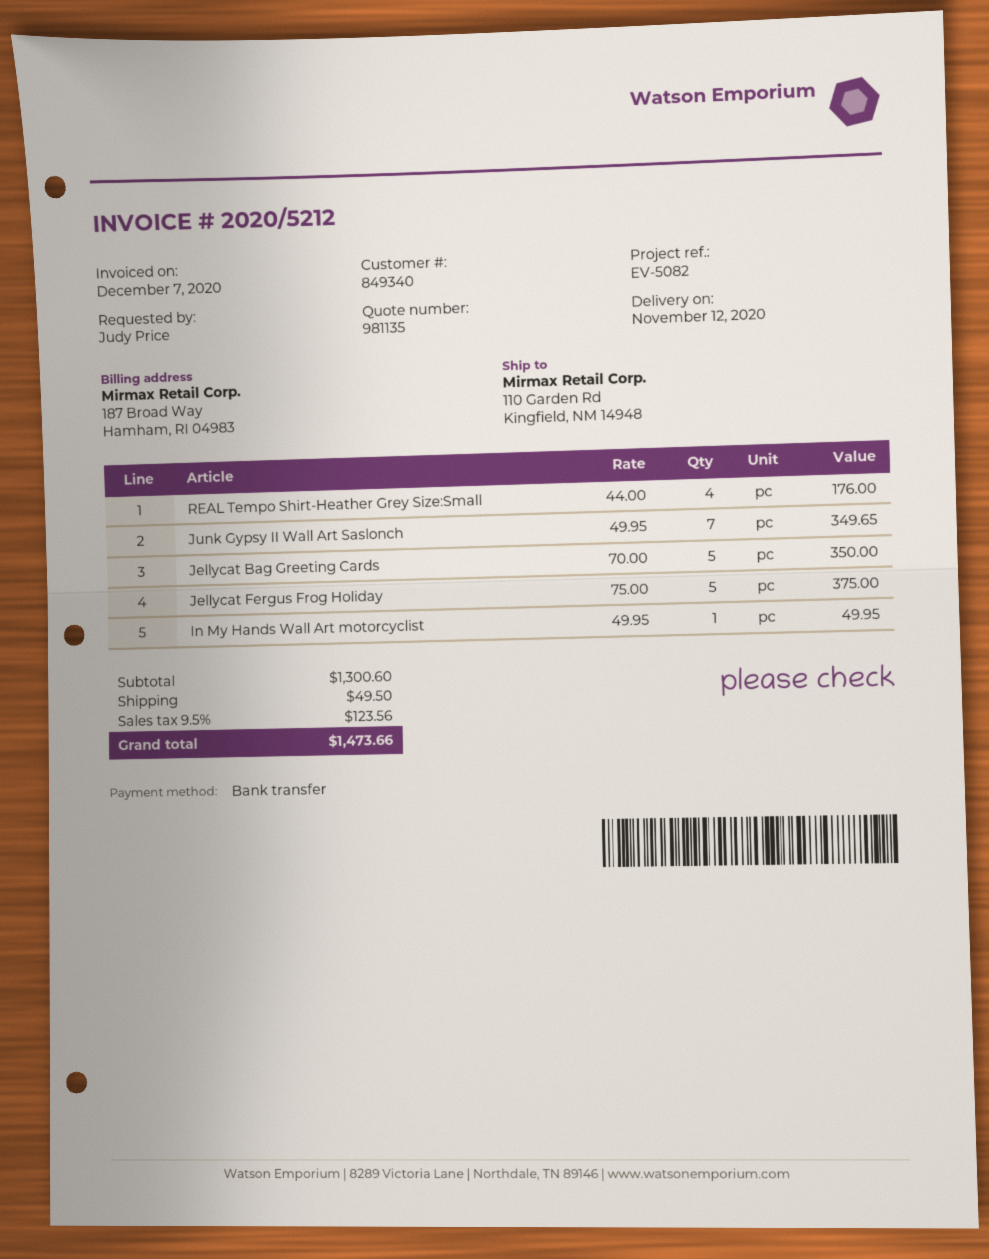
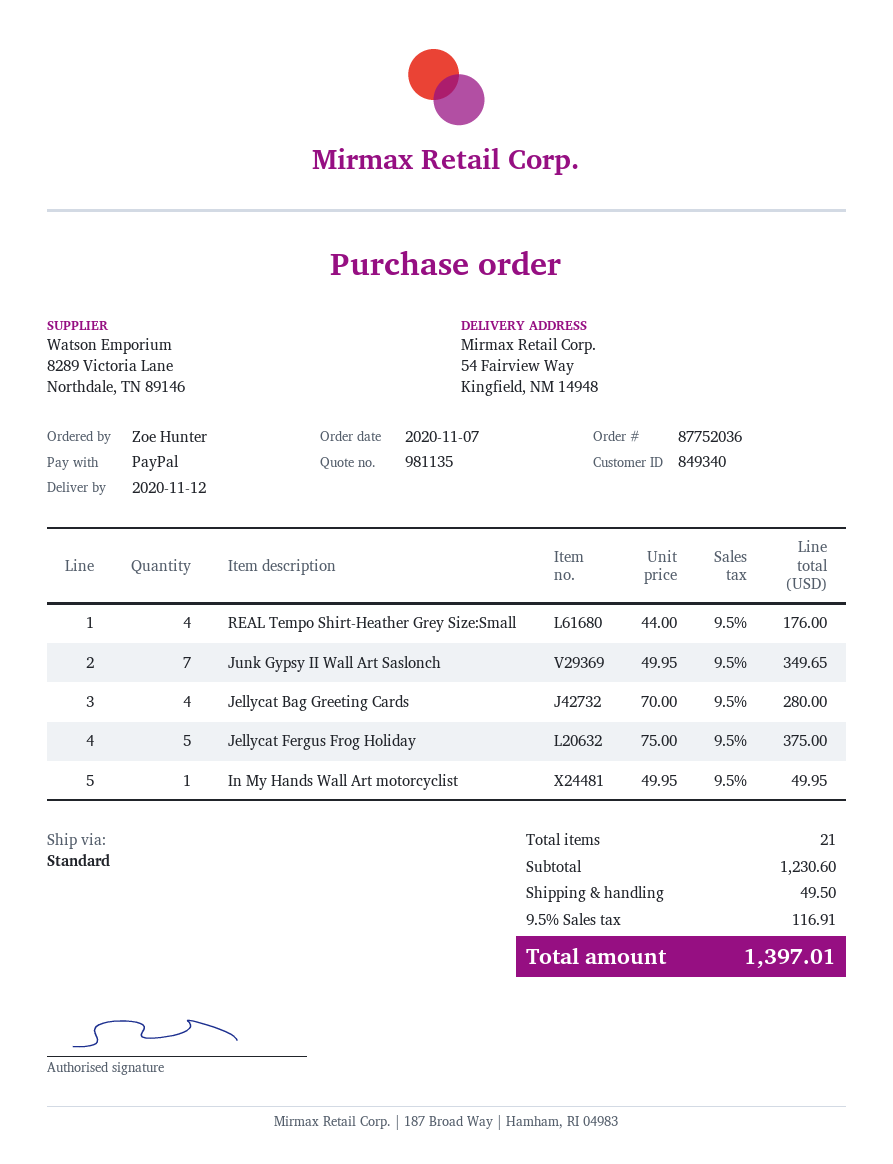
ordered by: Judy Price -> Zoe Hunter
payment method: bank transfer -> PayPal
ship to: 110 Garden Rd, Kingfield, NM 14948 -> 54 Fairview Way, Kingfield, NM 14948
Jellycat Bag Greeting Cards: 5 x 70.00 = 350.00 -> 4 x 70.00 = 280.00
subtotal: 1300.60 -> 1230.60
tax: 9.5% = 123.56 -> 9.5% = 116.91
total: 1473.66 -> 1397.01

